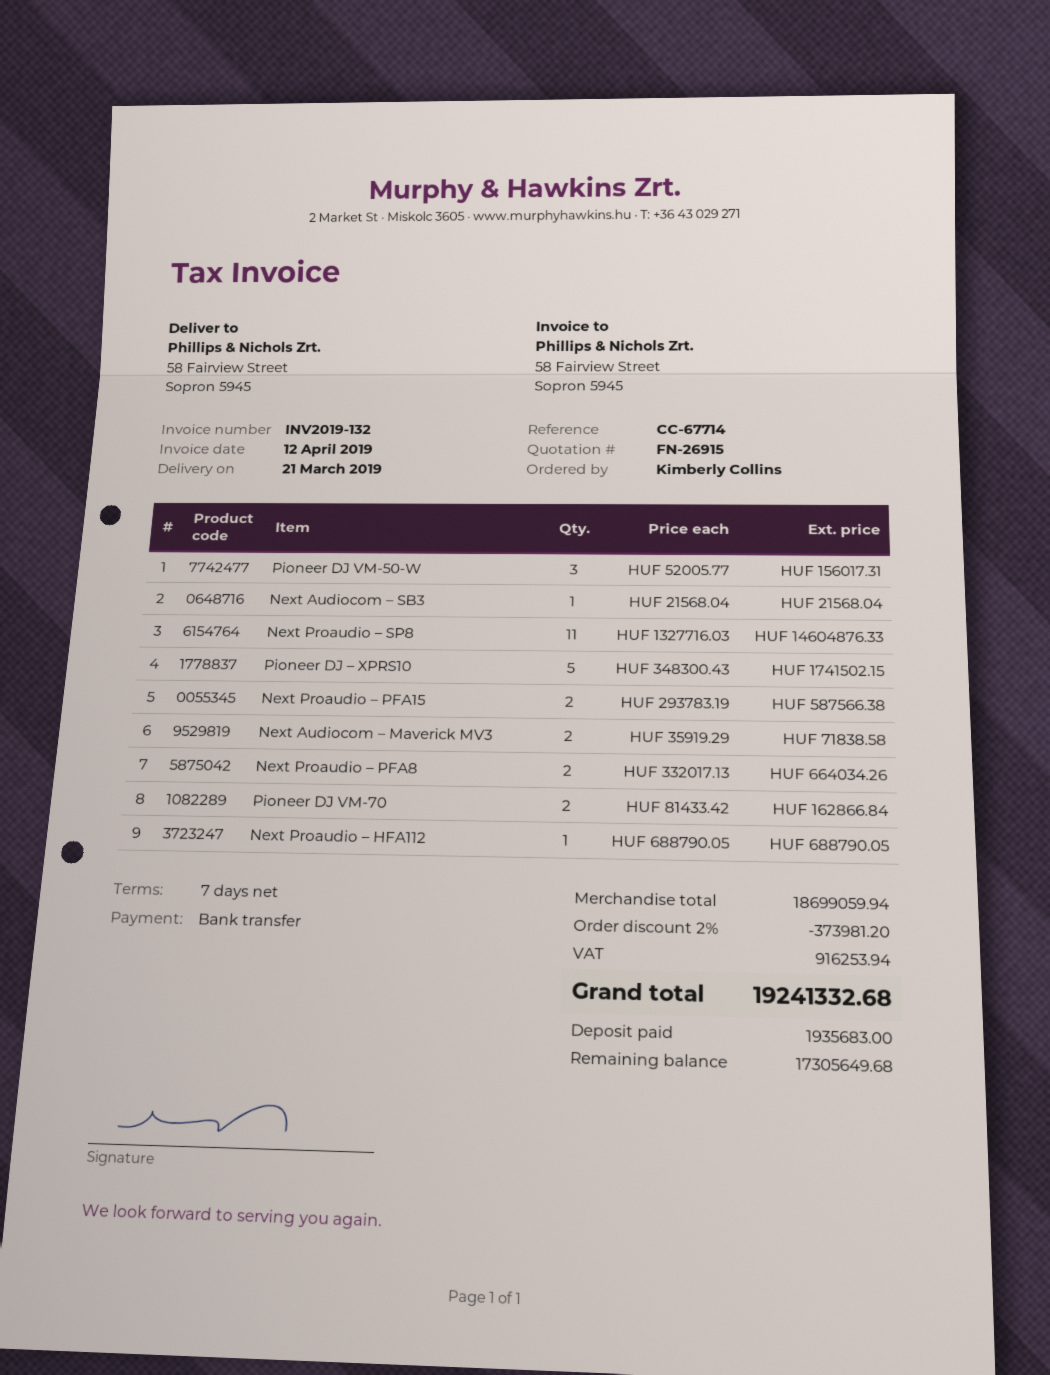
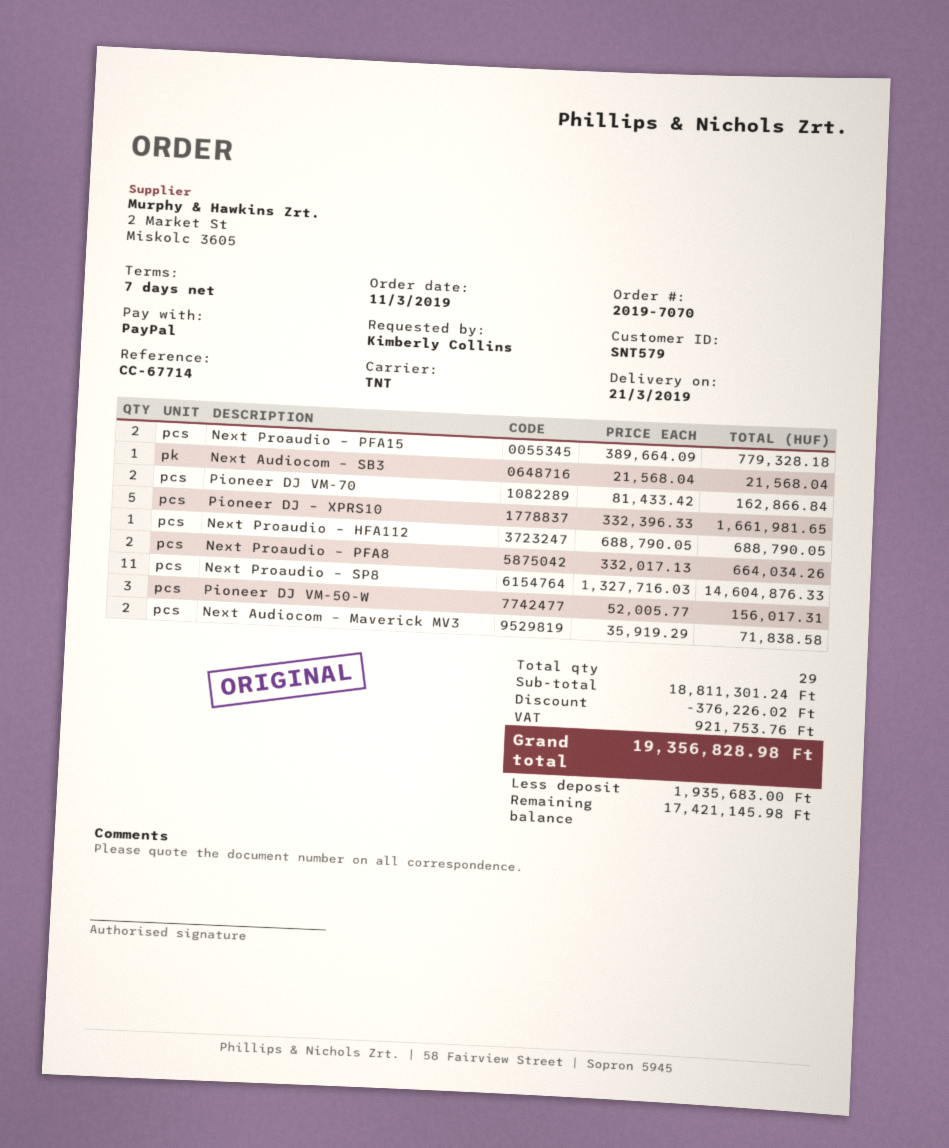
payment method: bank transfer -> PayPal
Pioneer DJ – XPRS10: 5 x 348300.43 = 1741502.15 -> 5 x 332396.33 = 1661981.65
Next Proaudio – PFA15: 2 x 293783.19 = 587566.38 -> 2 x 389664.09 = 779328.18
subtotal: 18699059.94 -> 18811301.24
discount: 373981.20 -> 376226.02
tax: 916253.94 -> 921753.76
total: 19241332.68 -> 19356828.98
balance: 17305649.68 -> 17421145.98

